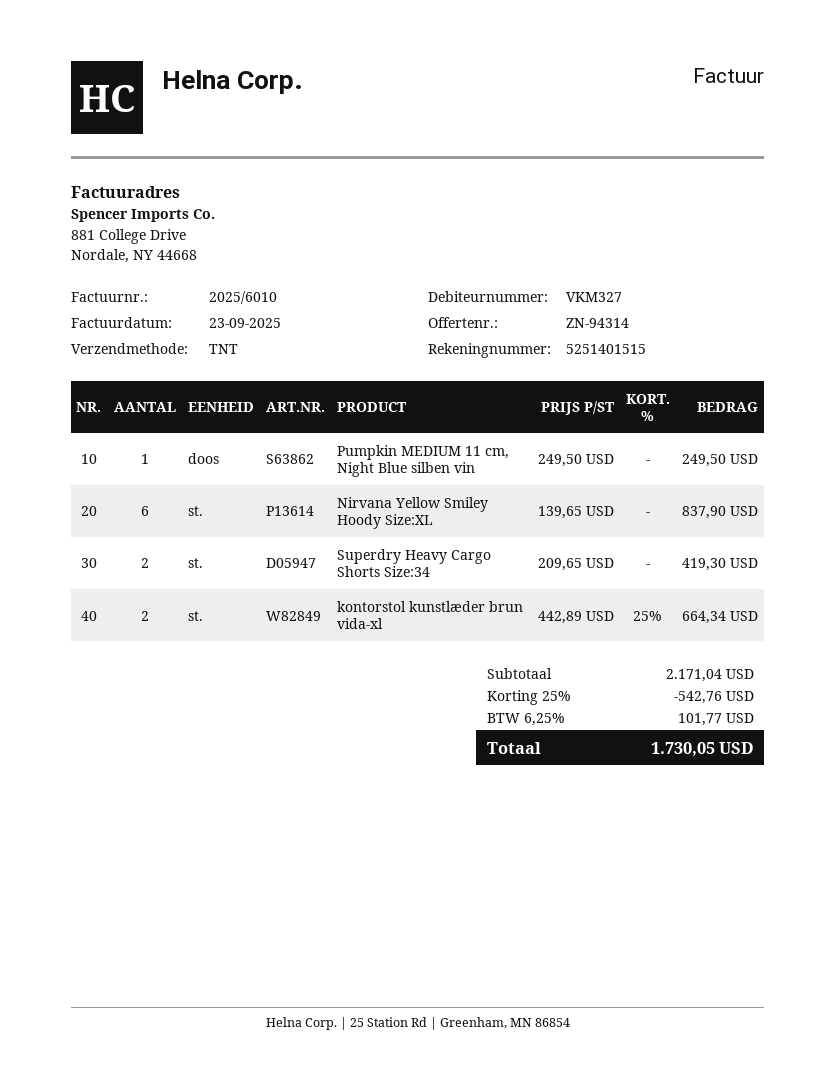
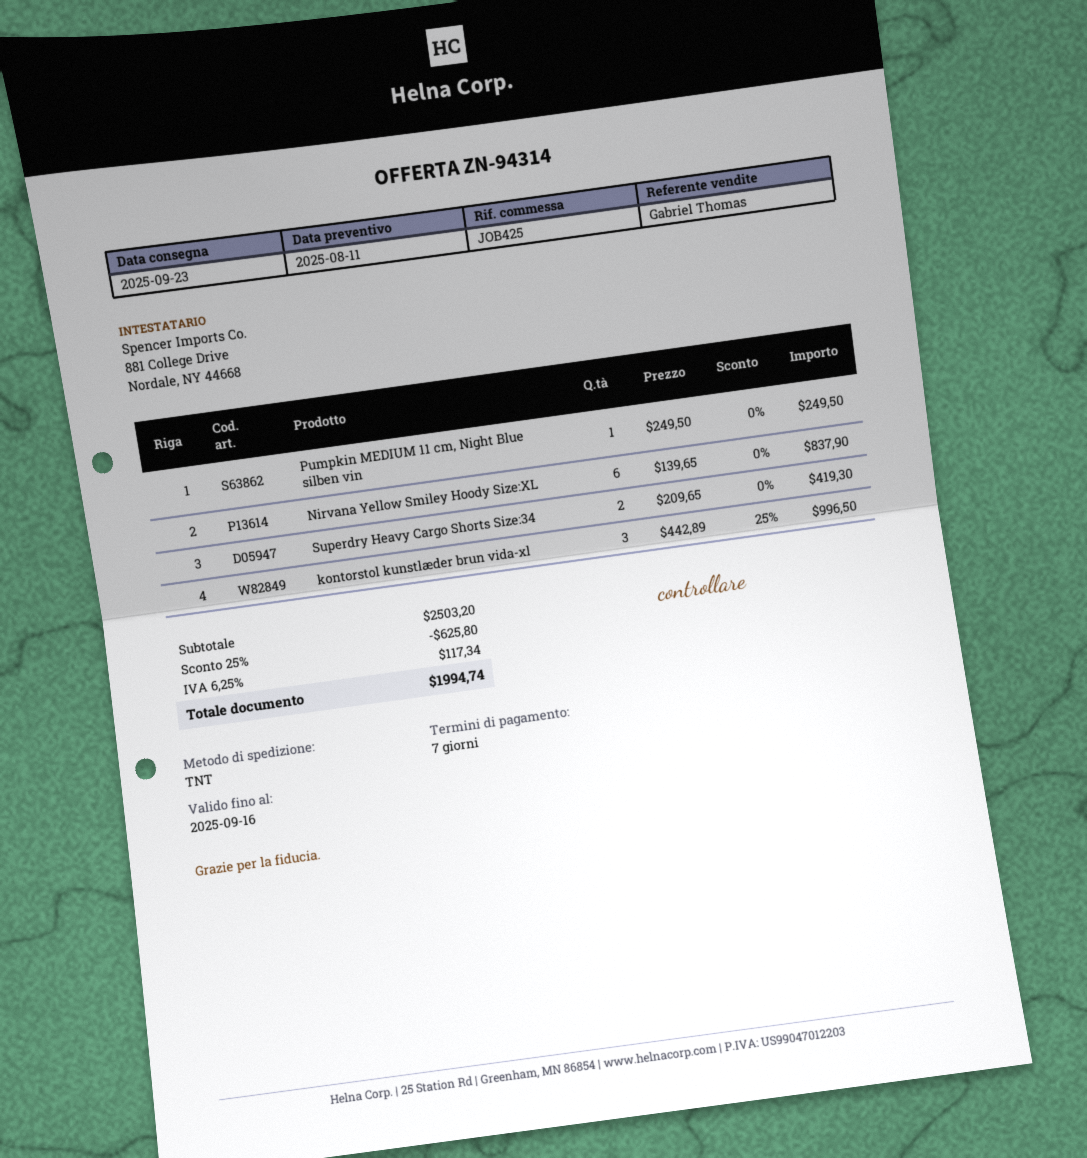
kontorstol kunstlæder brun vida-xl: 2 x 442.89 - 25% = 664.34 -> 3 x 442.89 - 25% = 996.50
subtotal: 2171.04 -> 2503.20
discount: 25% = 542.76 -> 25% = 625.80
tax: 6.25% = 101.77 -> 6.25% = 117.34
total: 1730.05 -> 1994.74

